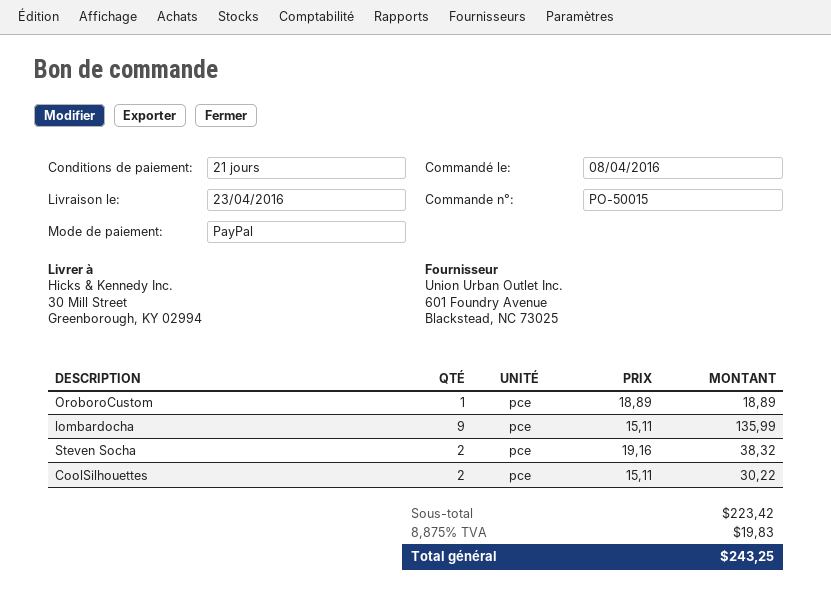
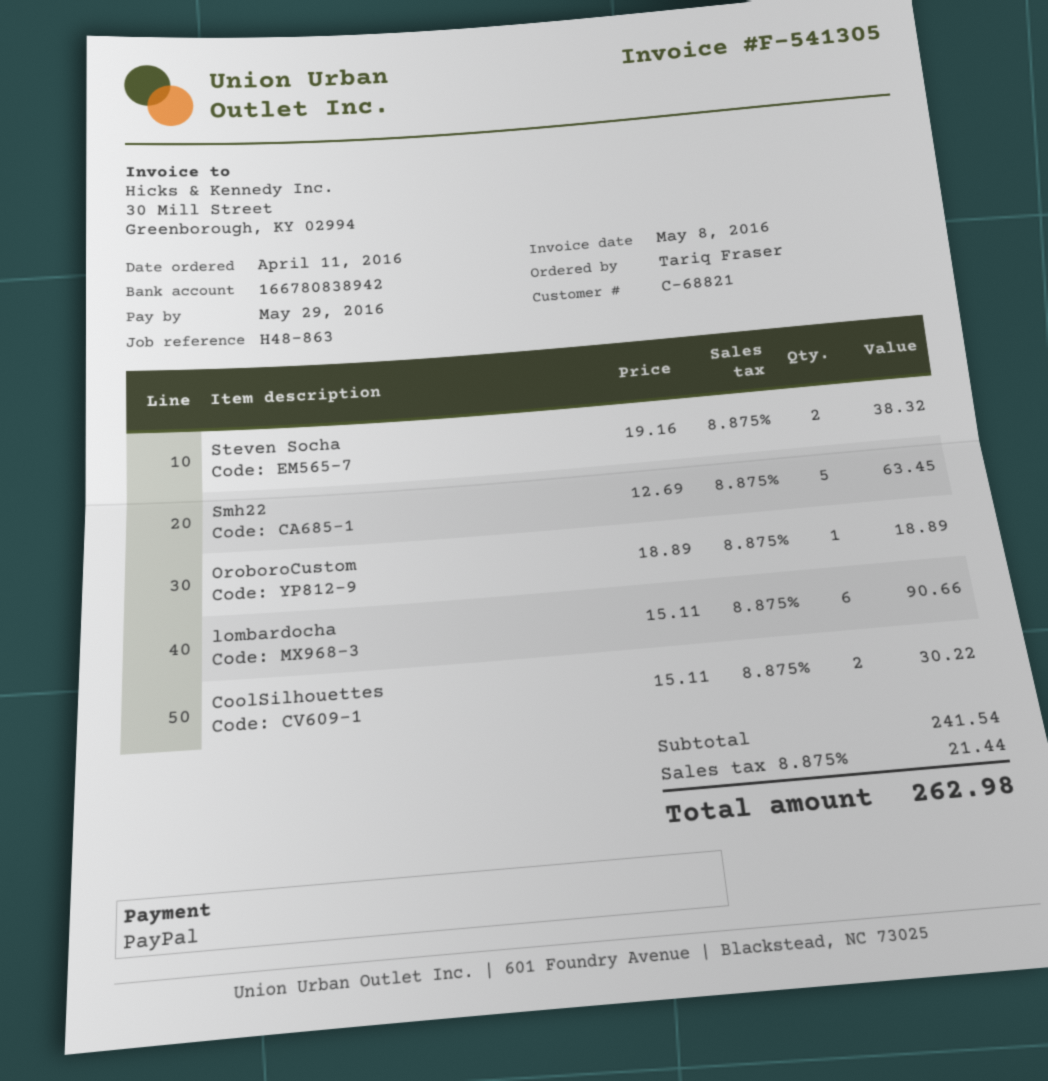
order date: 2016-04-08 -> 2016-04-11
lombardocha: 9 x 15.11 = 135.99 -> 6 x 15.11 = 90.66
Smh22: none -> 5 x 12.69 = 63.45
subtotal: 223.42 -> 241.54
tax: 8.875% = 19.83 -> 8.875% = 21.44
total: 243.25 -> 262.98

